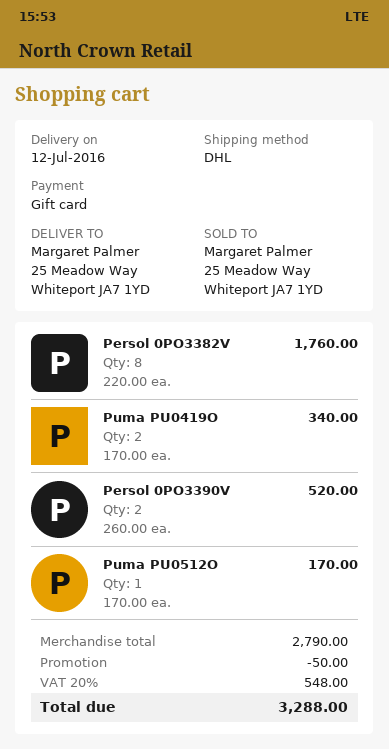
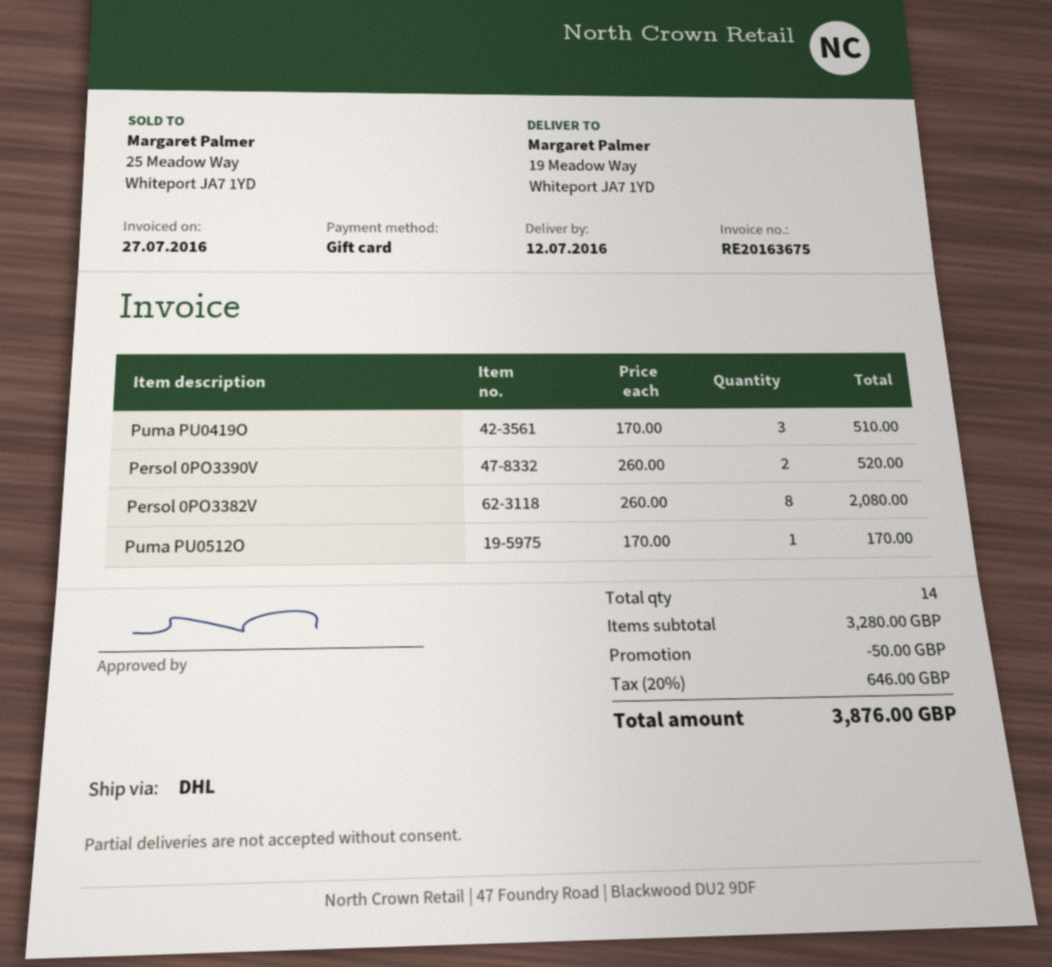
ship to: 25 Meadow Way, Whiteport JA7 1YD -> 19 Meadow Way, Whiteport JA7 1YD
Persol 0PO3382V: 8 x 220.00 = 1760.00 -> 8 x 260.00 = 2080.00
Puma PU0419O: 2 x 170.00 = 340.00 -> 3 x 170.00 = 510.00
subtotal: 2790.00 -> 3280.00
tax: 20% = 548.00 -> 20% = 646.00
total: 3288.00 -> 3876.00

